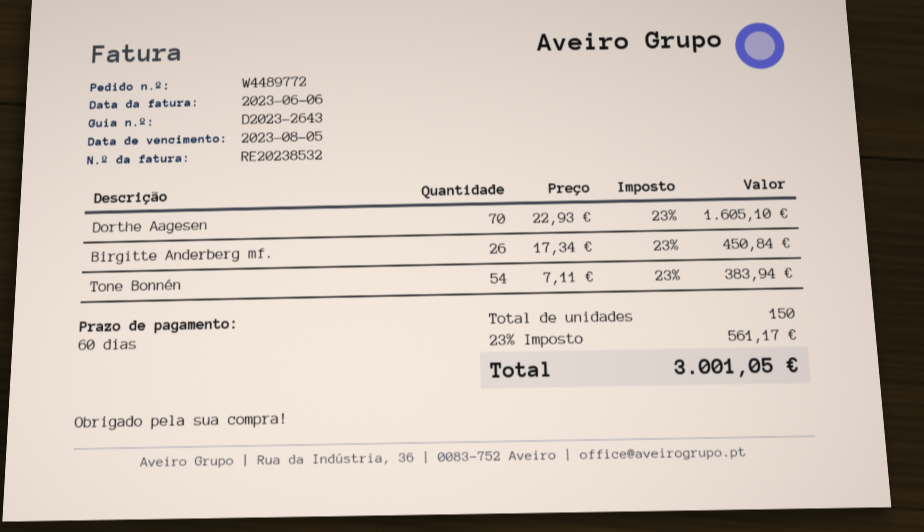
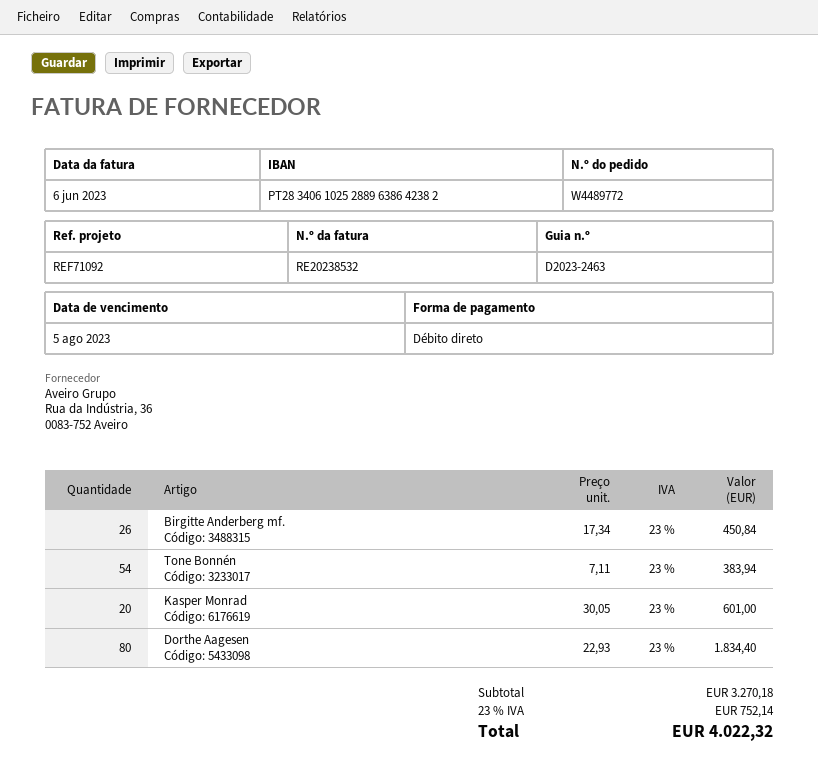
delivery note number: D2023-2643 -> D2023-2463
Dorthe Aagesen: 70 x 22.93 = 1605.10 -> 80 x 22.93 = 1834.40
Kasper Monrad: none -> 20 x 30.05 = 601.00
tax: 23% = 561.17 -> 23% = 752.14
total: 3001.05 -> 4022.32

